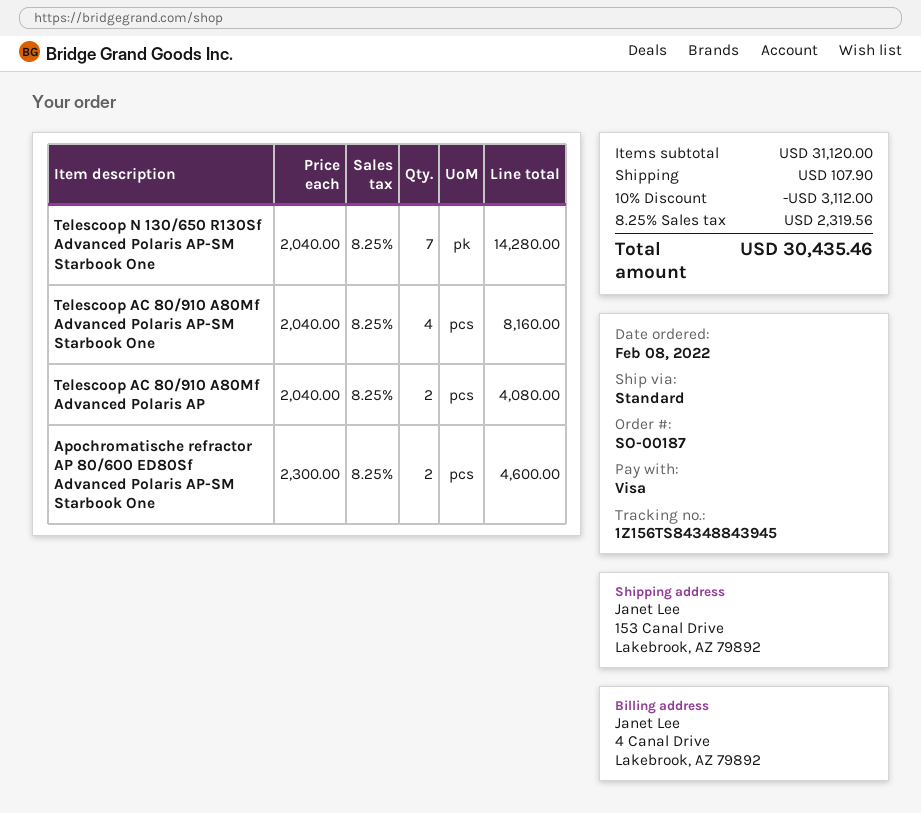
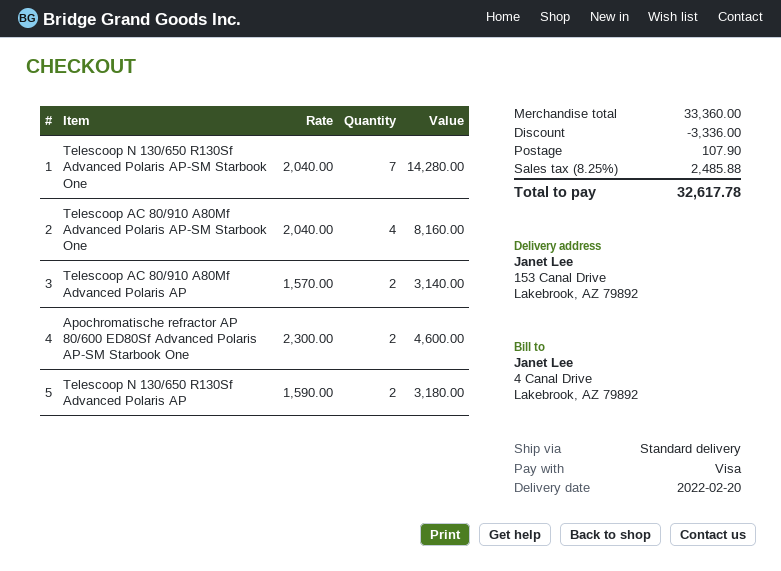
Telescoop AC 80/910 A80Mf Advanced Polaris AP: 2 x 2040.00 = 4080.00 -> 2 x 1570.00 = 3140.00
Telescoop N 130/650 R130Sf Advanced Polaris AP: none -> 2 x 1590.00 = 3180.00
subtotal: 31120.00 -> 33360.00
discount: 3112.00 -> 3336.00
tax: 8.25% = 2319.56 -> 8.25% = 2485.88
total: 30435.46 -> 32617.78

